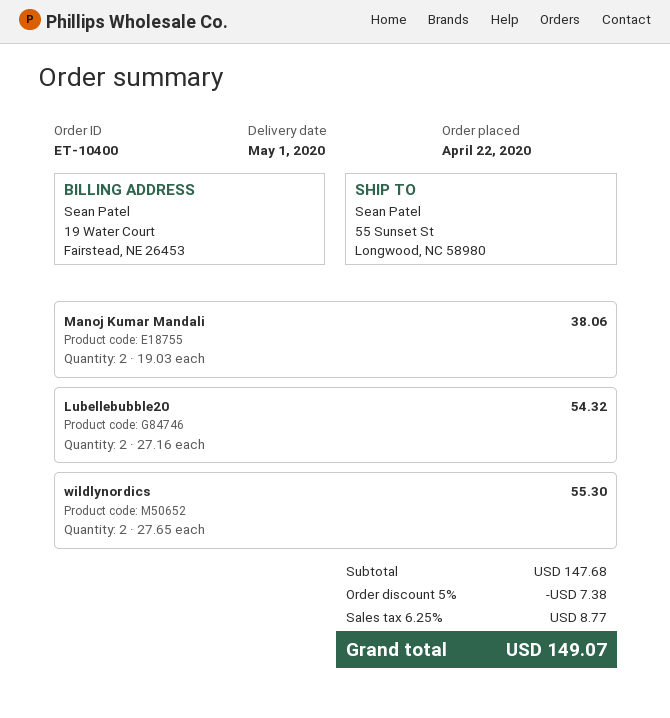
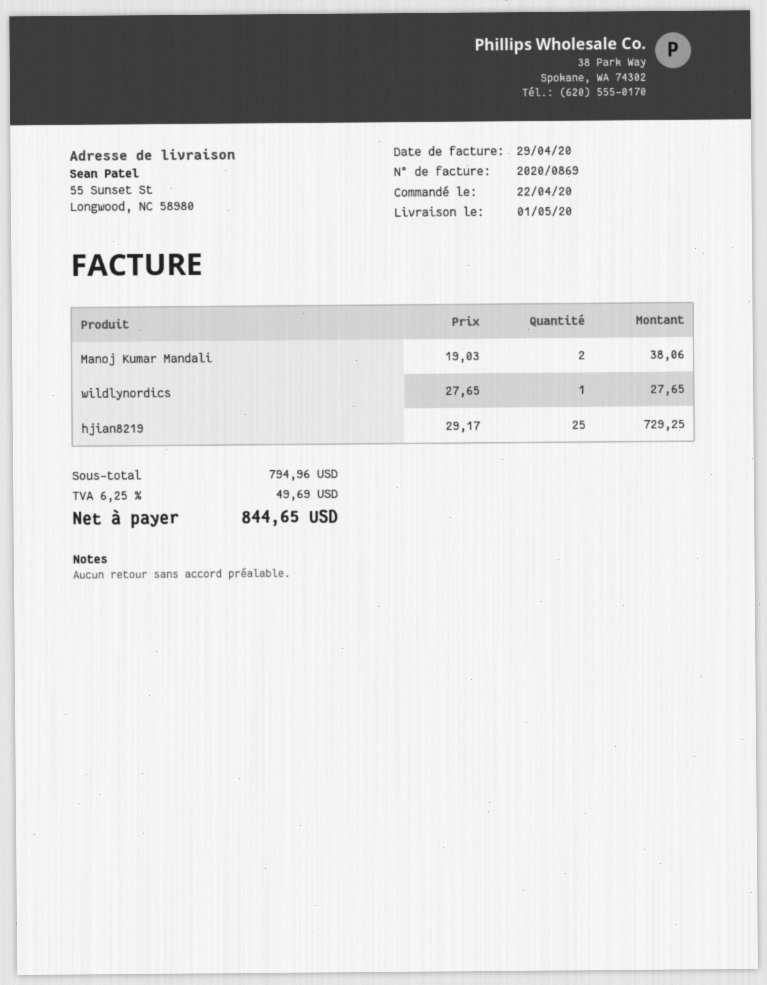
Lubellebubble20: 2 x 27.16 = 54.32 -> none
wildlynordics: 2 x 27.65 = 55.30 -> 1 x 27.65 = 27.65
hjian8219: none -> 25 x 29.17 = 729.25
subtotal: 147.68 -> 794.96
discount: 5% = 7.38 -> none
tax: 6.25% = 8.77 -> 6.25% = 49.69
total: 149.07 -> 844.65

